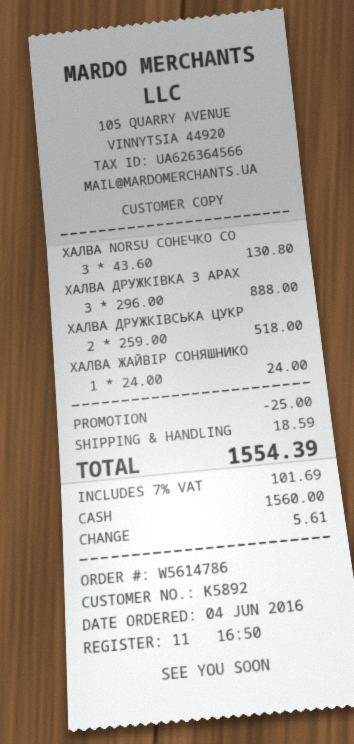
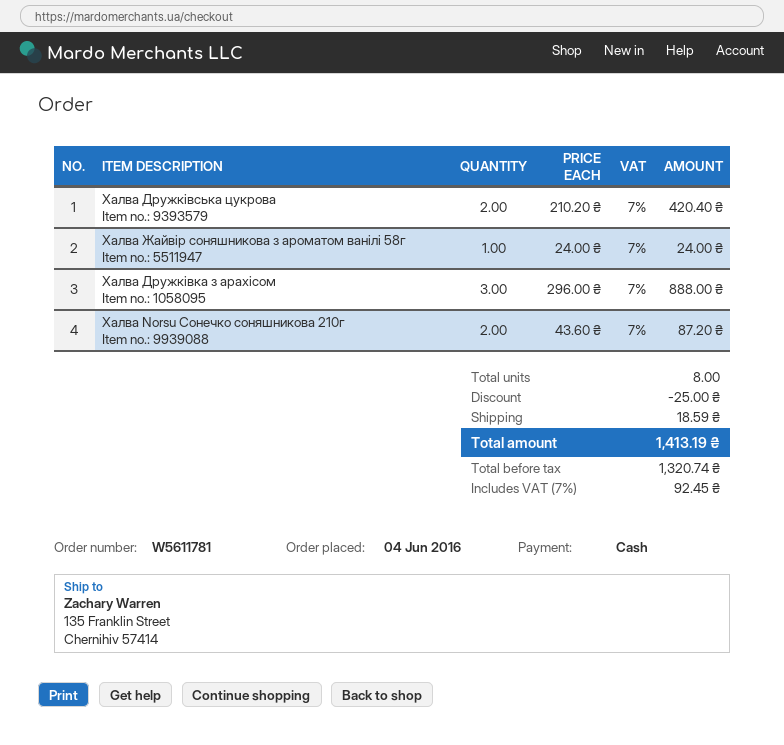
order number: W5614786 -> W5611781
ХАЛВА NORSU СОНЕЧКО CО: 3 x 43.60 = 130.80 -> 2 x 43.60 = 87.20
ХАЛВА ДРУЖКІВСЬКА ЦУКР: 2 x 259.00 = 518.00 -> 2 x 210.20 = 420.40
tax: 7% = 101.69 -> 7% = 92.45
total: 1554.39 -> 1413.19

